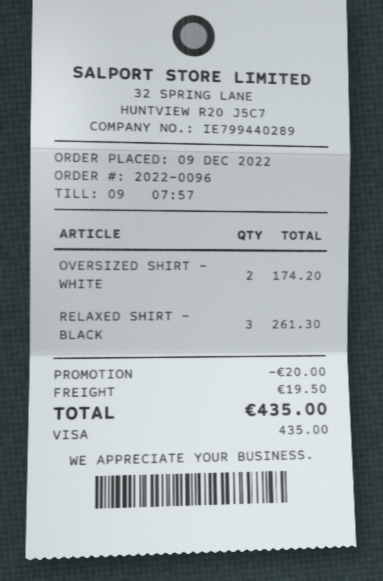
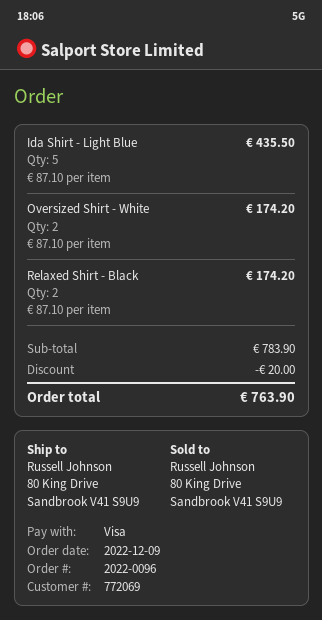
RELAXED SHIRT - BLACK: 3 for 261.30 -> 2 for 174.20
Ida Shirt - Light Blue: none -> 5 for 435.50
shipping: 19.50 -> none
total: 435.00 -> 763.90

